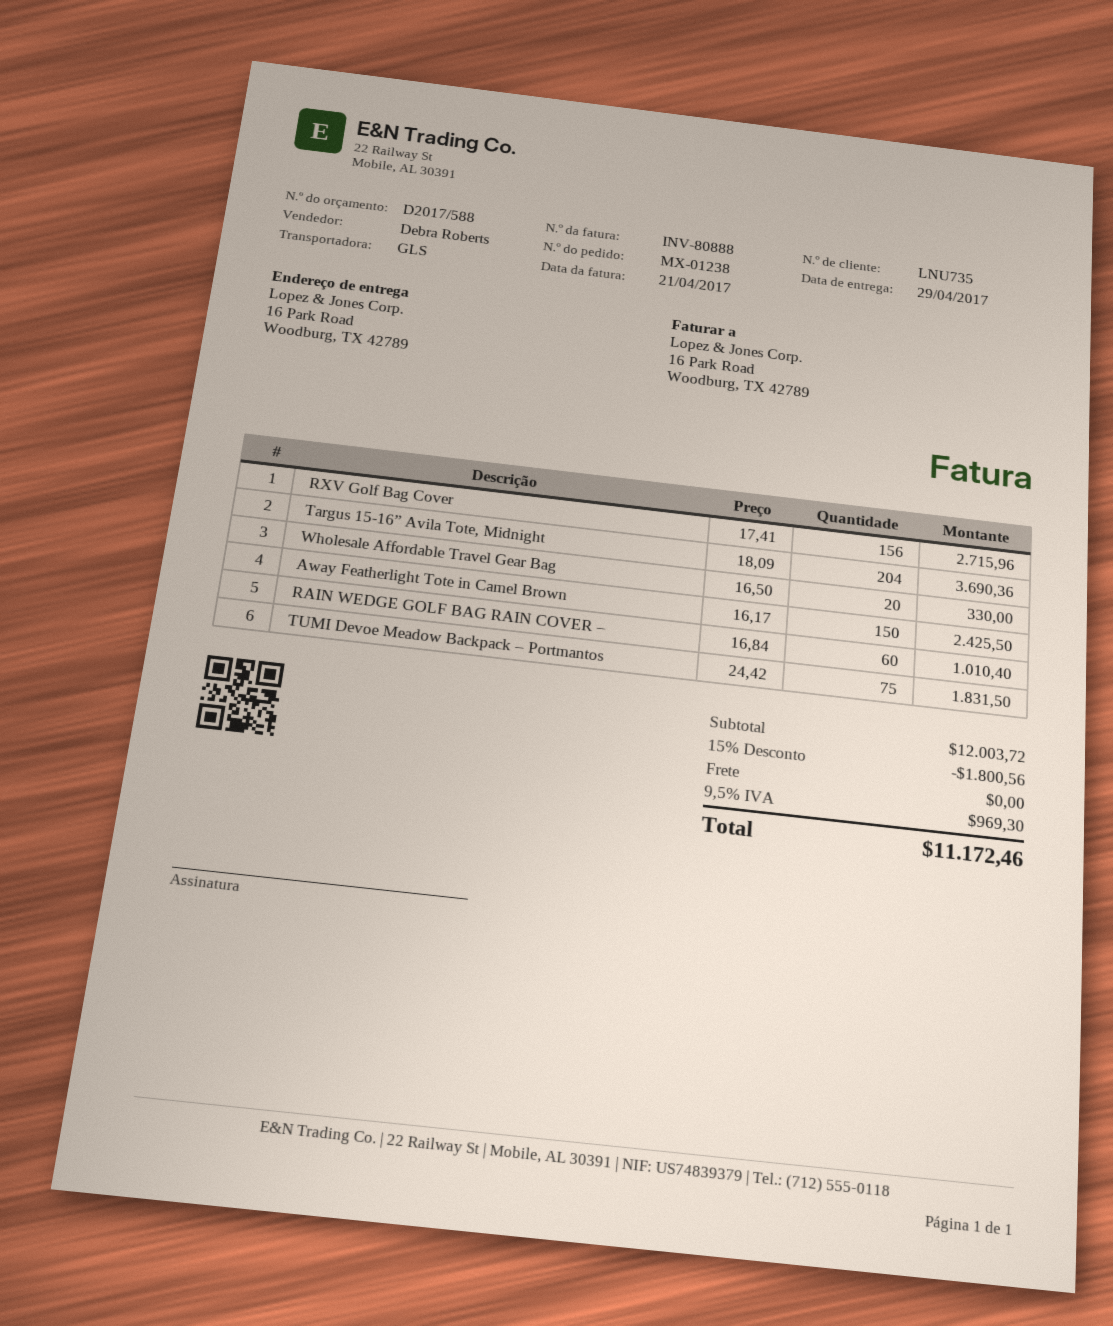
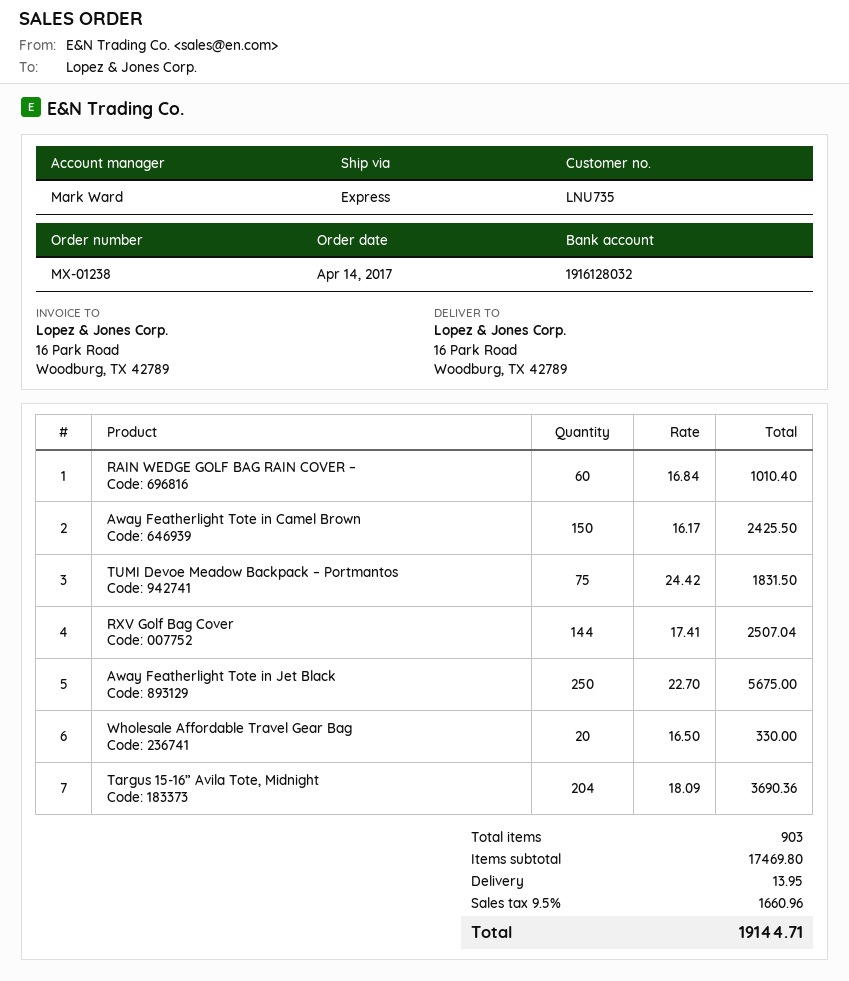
sales rep: Debra Roberts -> Mark Ward
shipping method: GLS -> express
RXV Golf Bag Cover: 156 x 17.41 = 2715.96 -> 144 x 17.41 = 2507.04
Away Featherlight Tote in Jet Black: none -> 250 x 22.70 = 5675.00
subtotal: 12003.72 -> 17469.80
discount: 15% = 1800.56 -> none
shipping: 0.00 -> 13.95
tax: 9.5% = 969.30 -> 9.5% = 1660.96
total: 11172.46 -> 19144.71

